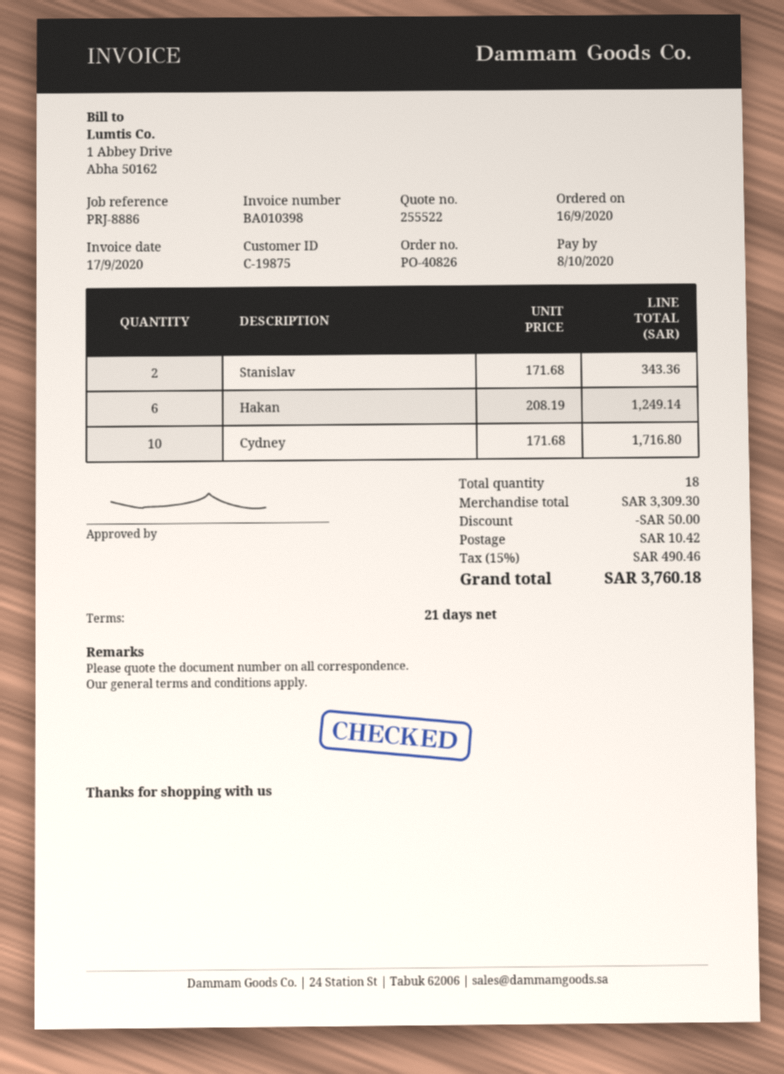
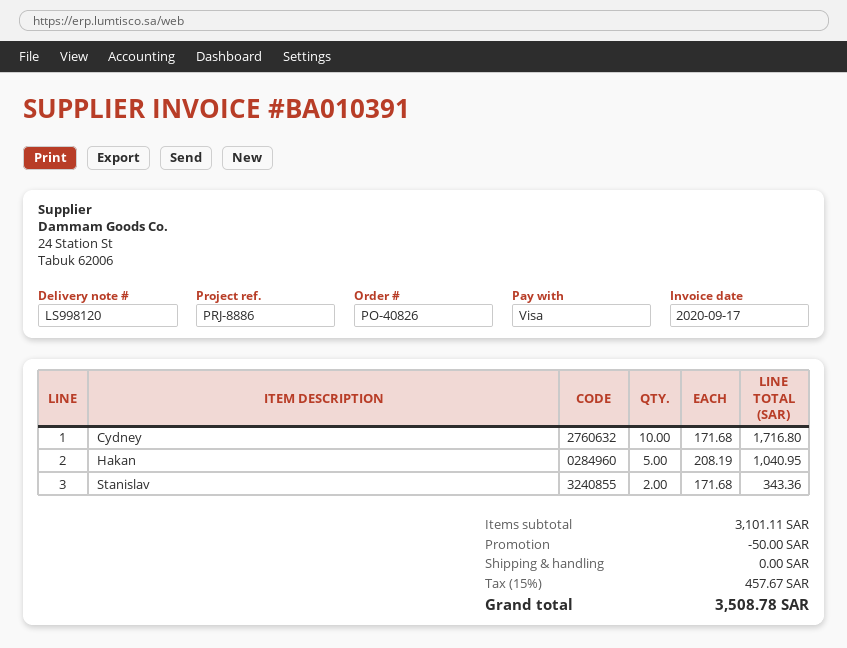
invoice number: BA010398 -> BA010391
Hakan: 6 x 208.19 = 1249.14 -> 5 x 208.19 = 1040.95
subtotal: 3309.30 -> 3101.11
shipping: 10.42 -> 0.00
tax: 15% = 490.46 -> 15% = 457.67
total: 3760.18 -> 3508.78

